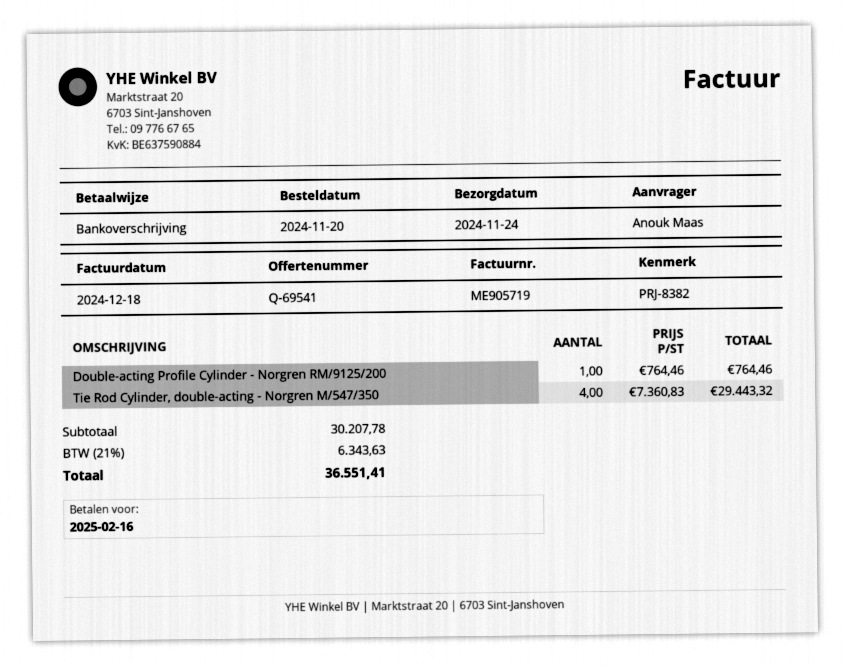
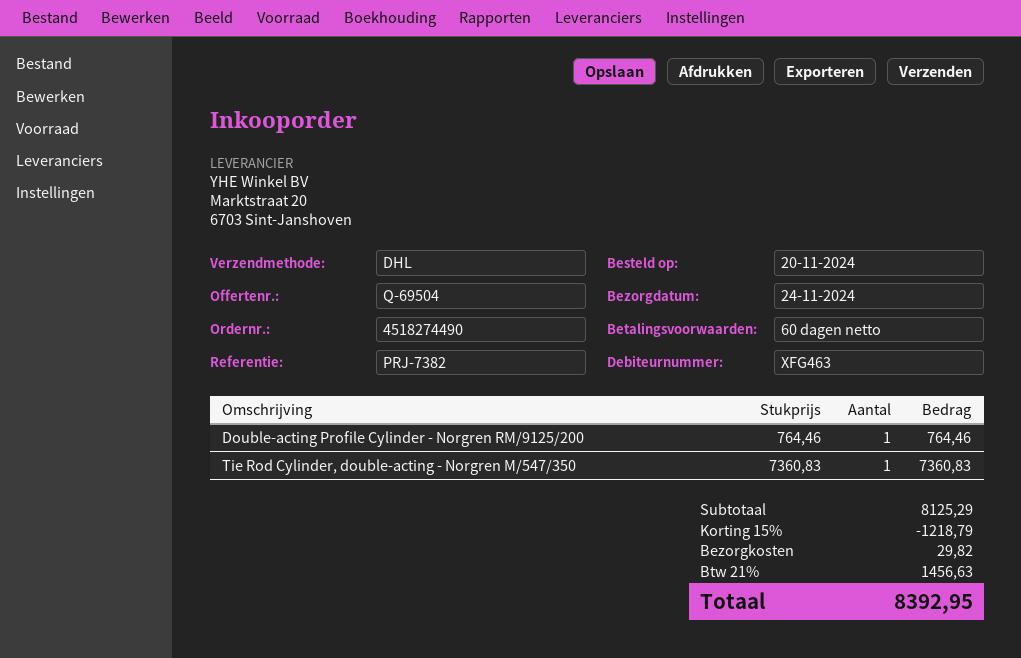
quote number: Q-69541 -> Q-69504
reference: PRJ-8382 -> PRJ-7382
Tie Rod Cylinder, double-acting - Norgren M/547/350: 4 x 7360.83 = 29443.32 -> 1 x 7360.83 = 7360.83
subtotal: 30207.78 -> 8125.29
discount: none -> 15% = 1218.79
shipping: none -> 29.82
tax: 21% = 6343.63 -> 21% = 1456.63
total: 36551.41 -> 8392.95

